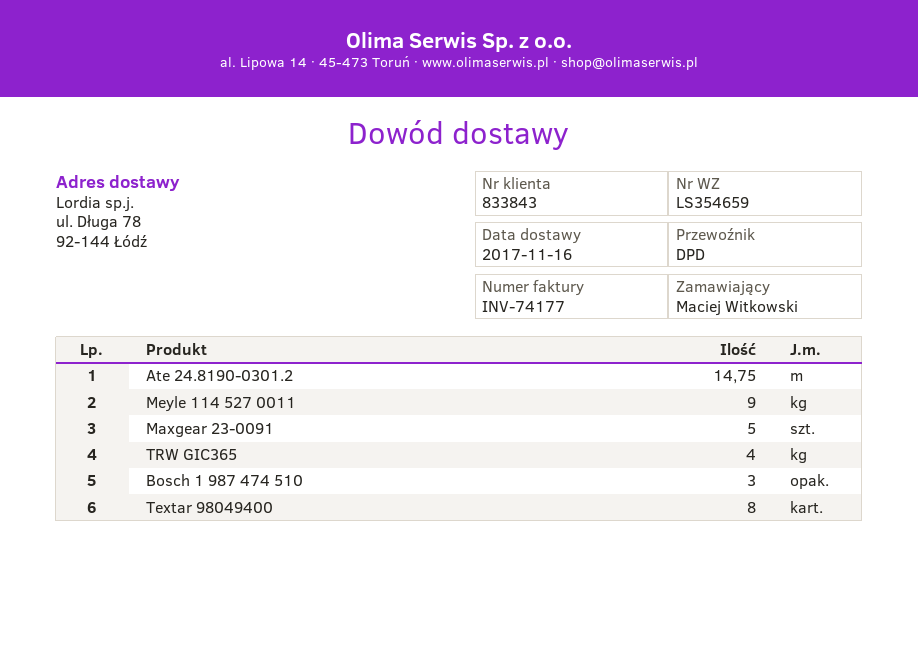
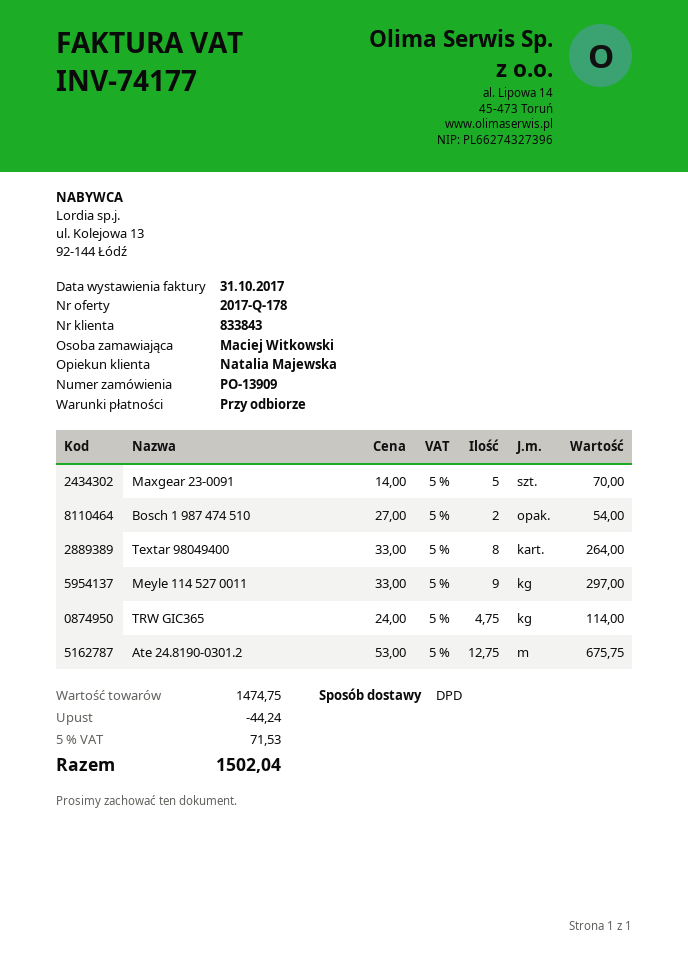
Ate 24.8190-0301.2: 14.75 -> 12.75
TRW GIC365: 4 -> 4.75
Bosch 1 987 474 510: 3 -> 2

